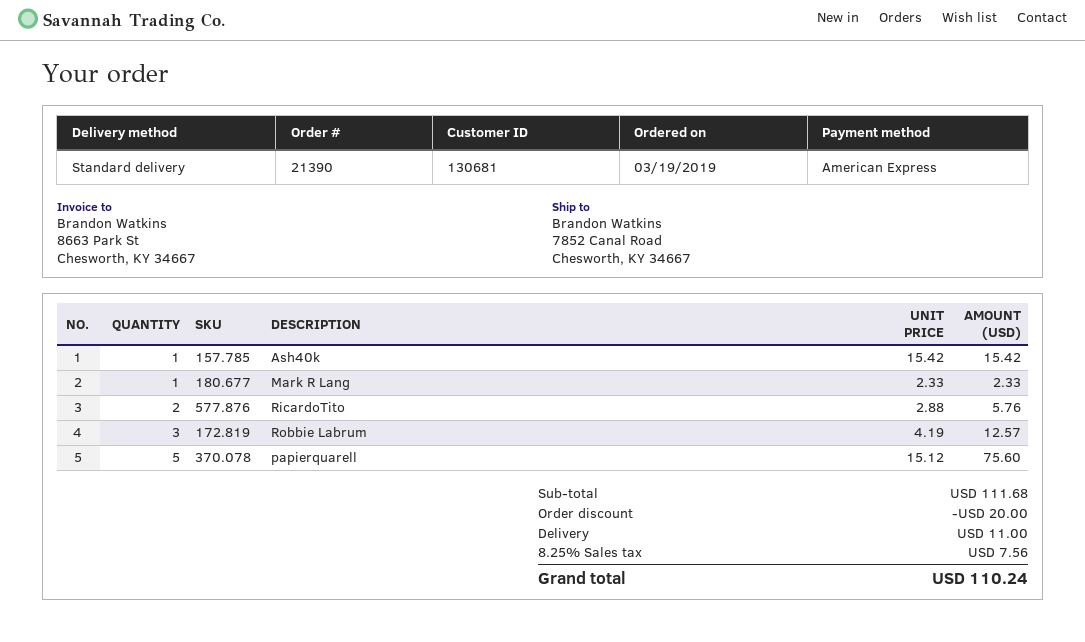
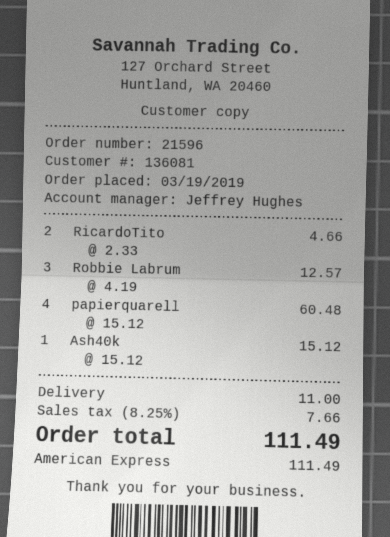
order number: 21390 -> 21596
customer number: 130681 -> 136081
Ash40k: 1 x 15.42 = 15.42 -> 1 x 15.12 = 15.12
Mark R Lang: 1 x 2.33 = 2.33 -> none
RicardoTito: 2 x 2.88 = 5.76 -> 2 x 2.33 = 4.66
papierquarell: 5 x 15.12 = 75.60 -> 4 x 15.12 = 60.48
discount: 20.00 -> none
tax: 8.25% = 7.56 -> 8.25% = 7.66
total: 110.24 -> 111.49

